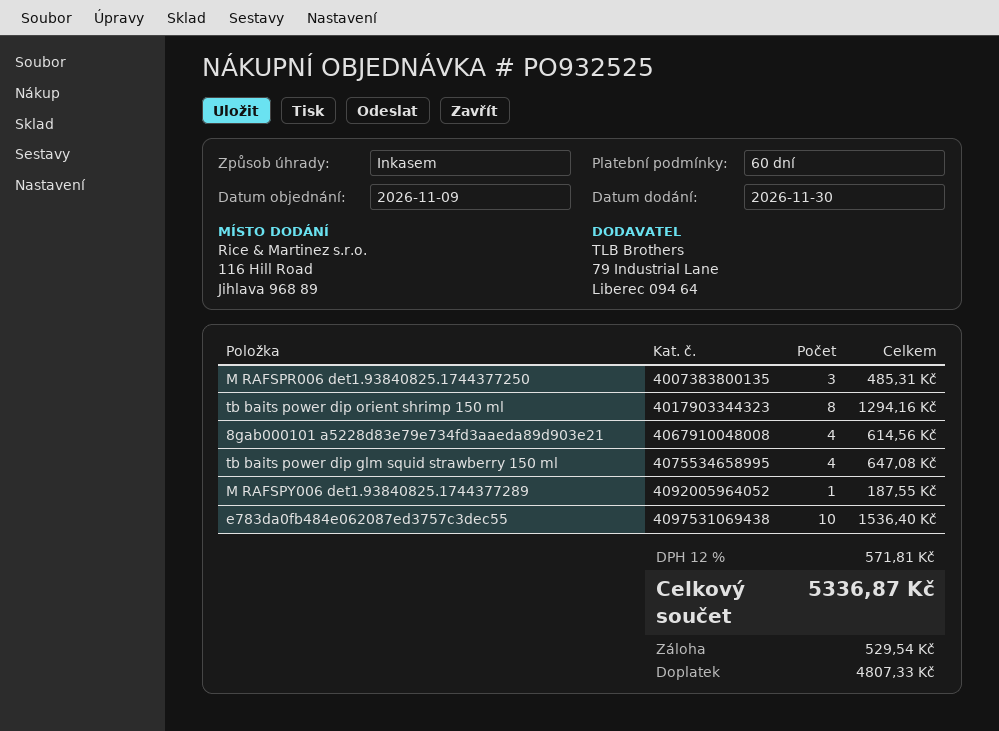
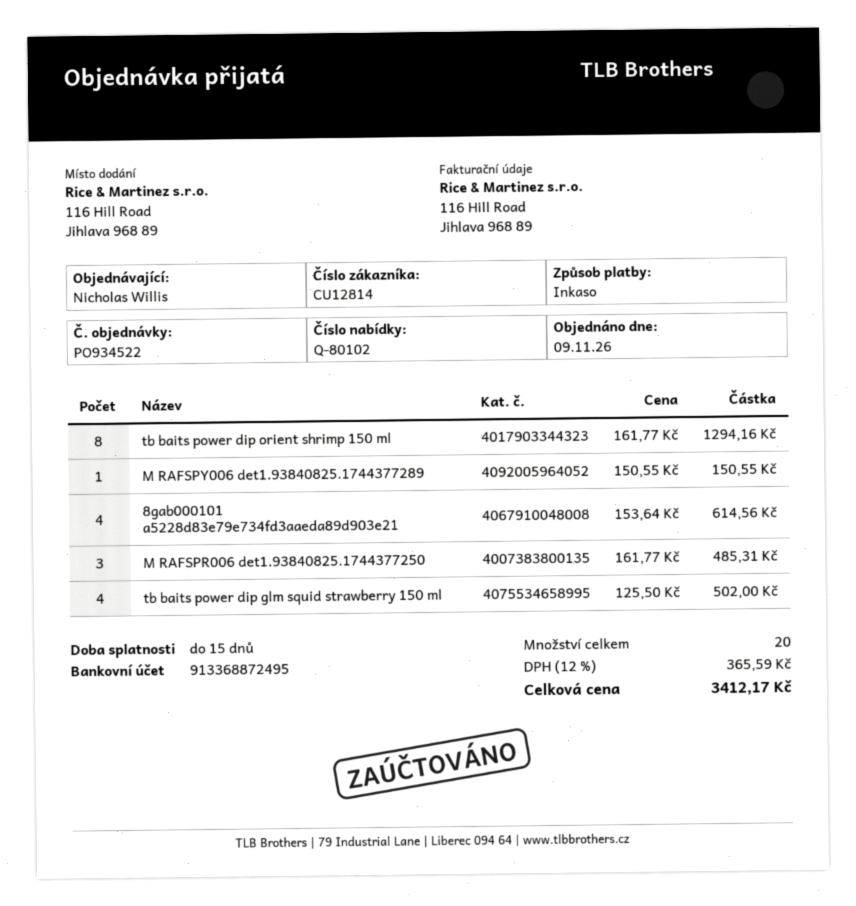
order number: PO932525 -> PO934522
payment terms: 60 days -> 15 days
tb baits power dip glm squid strawberry 150 ml: 4 for 647.08 -> 4 for 502.00
M RAFSPY006 det1.93840825.1744377289: 1 for 187.55 -> 1 for 150.55
e783da0fb484e062087ed3757c3dec55: 10 for 1536.40 -> none
tax: 12% = 571.81 -> 12% = 365.59
total: 5336.87 -> 3412.17

